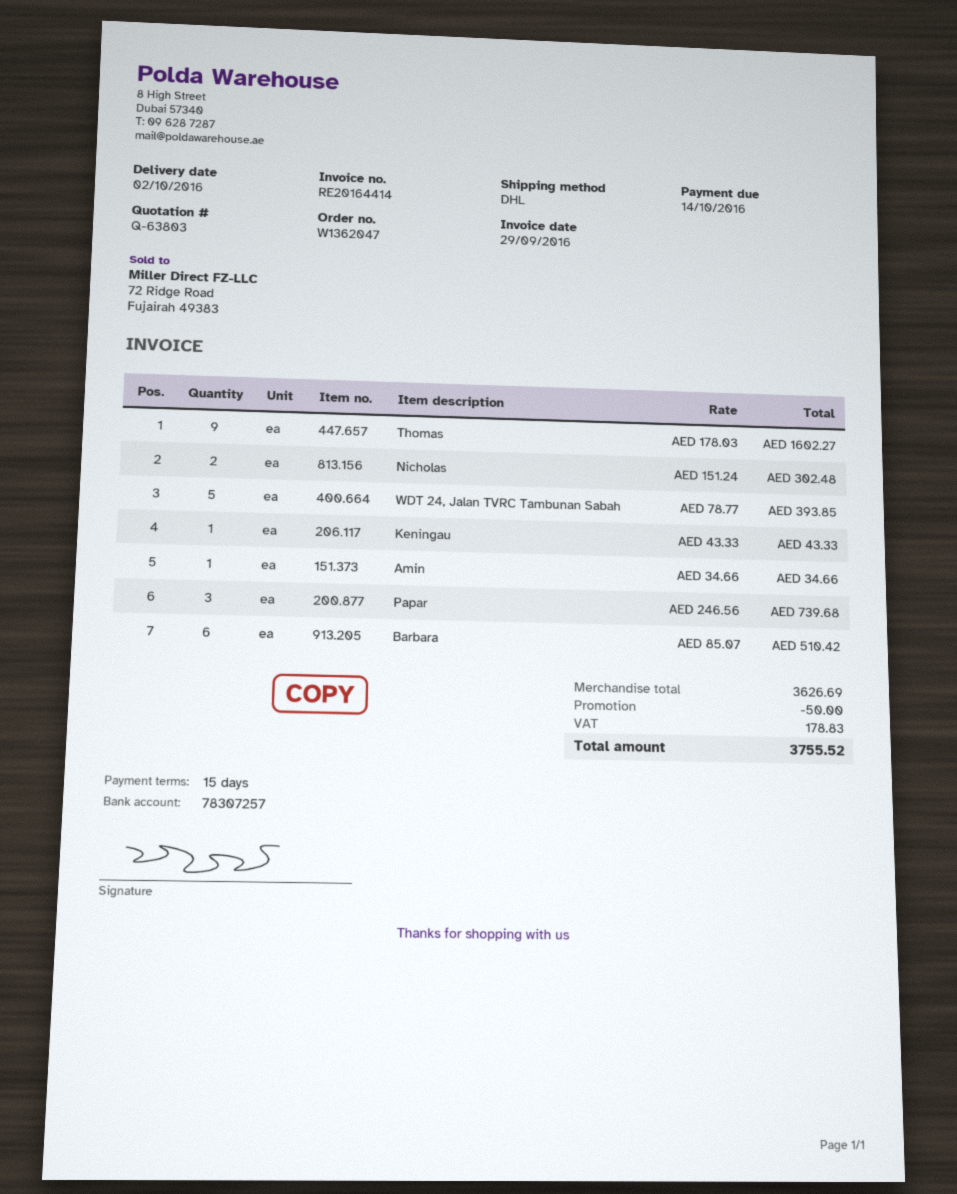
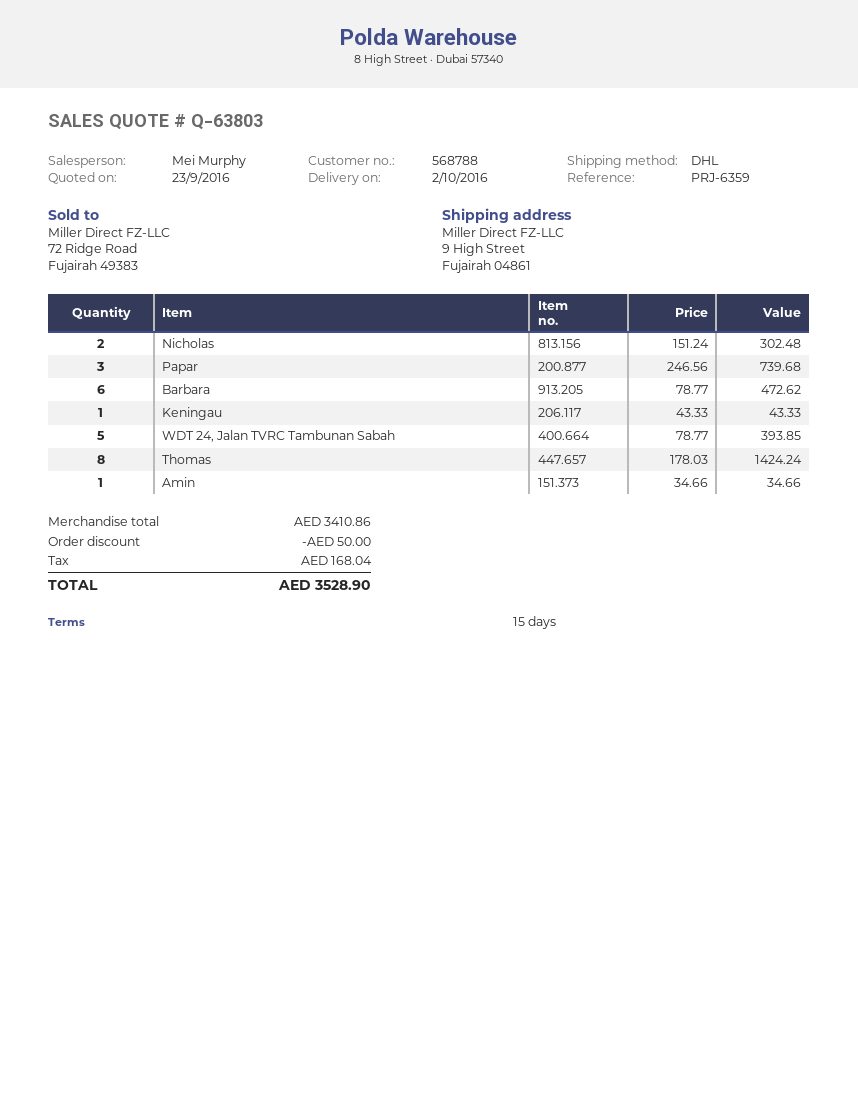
Thomas: 9 x 178.03 = 1602.27 -> 8 x 178.03 = 1424.24
Barbara: 6 x 85.07 = 510.42 -> 6 x 78.77 = 472.62
subtotal: 3626.69 -> 3410.86
tax: 178.83 -> 168.04
total: 3755.52 -> 3528.90

